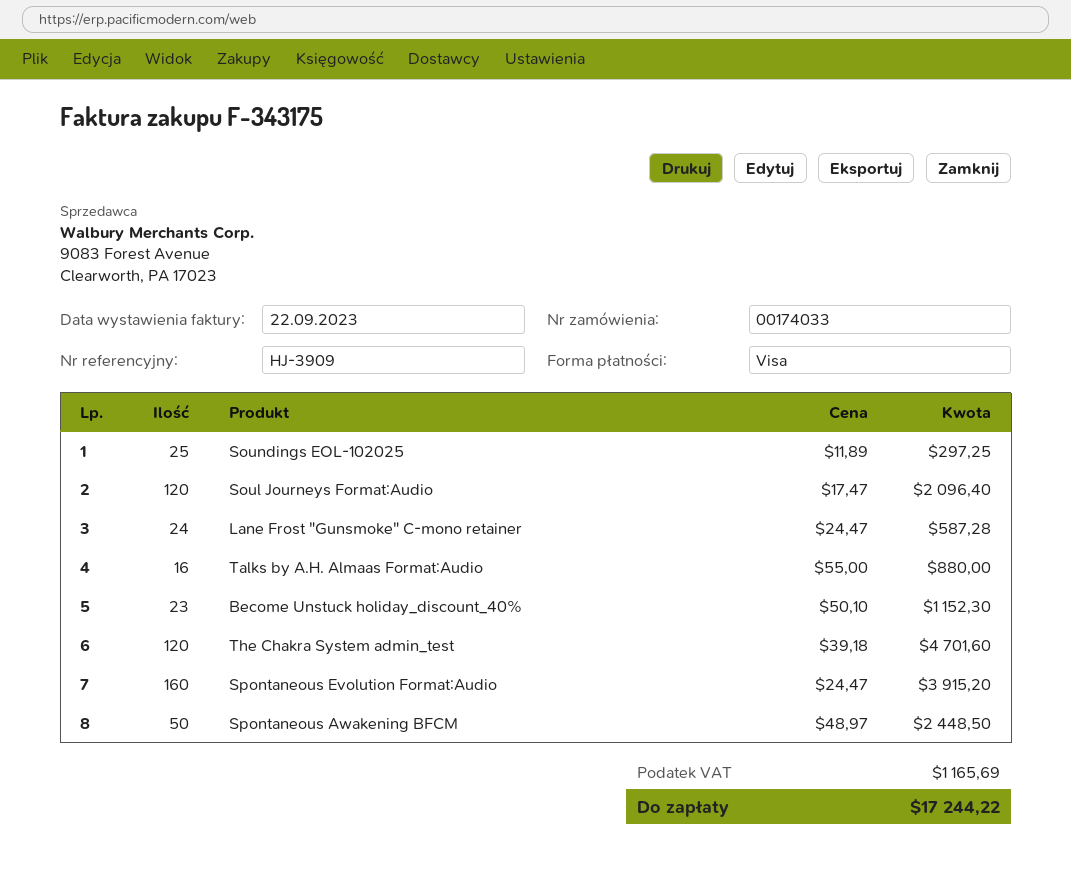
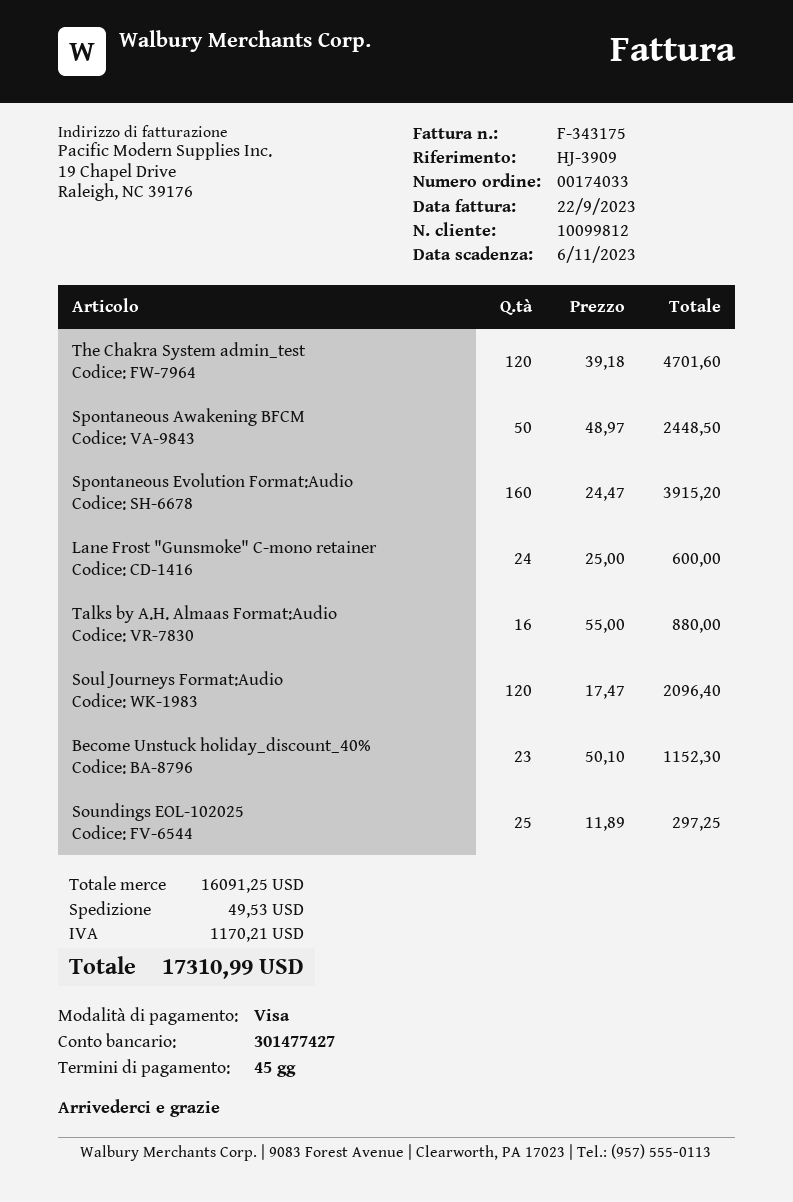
Lane Frost "Gunsmoke" C-mono retainer: 24 x 24.47 = 587.28 -> 24 x 25.00 = 600.00
shipping: none -> 49.53
tax: 1165.69 -> 1170.21
total: 17244.22 -> 17310.99

